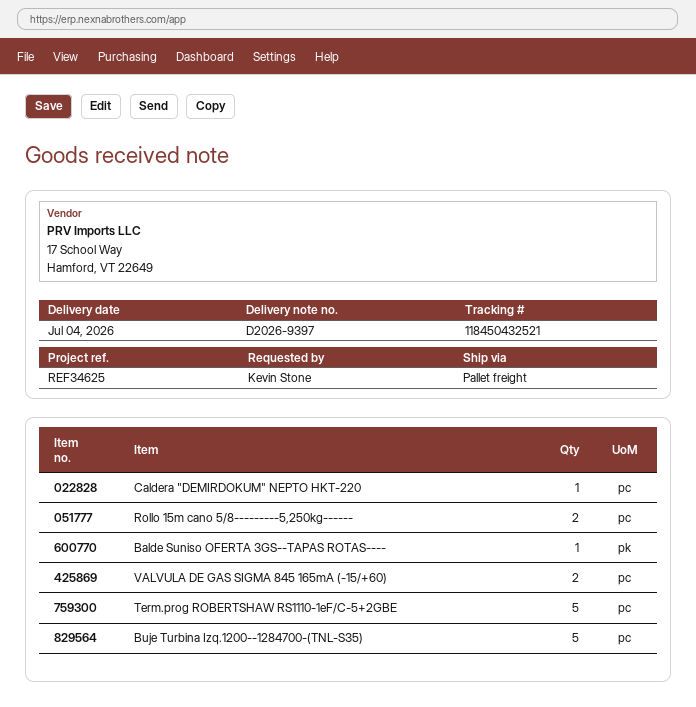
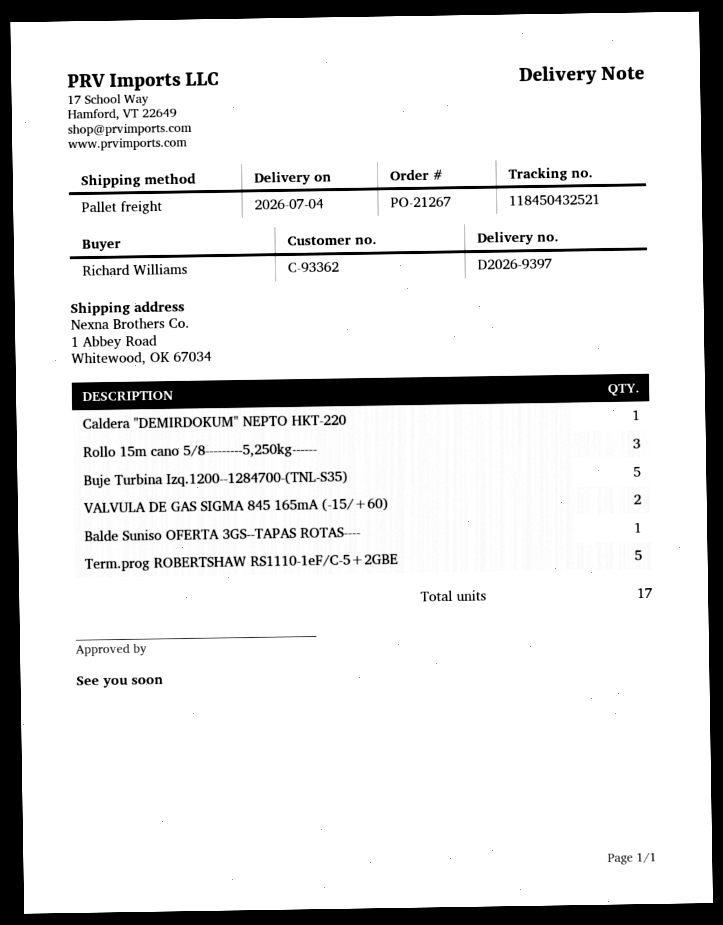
ordered by: Kevin Stone -> Richard Williams
Rollo 15m cano 5/8---------5,250kg------: 2 -> 3

